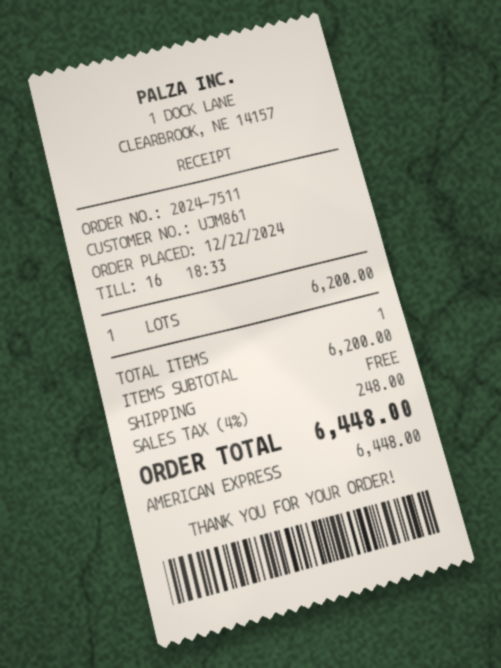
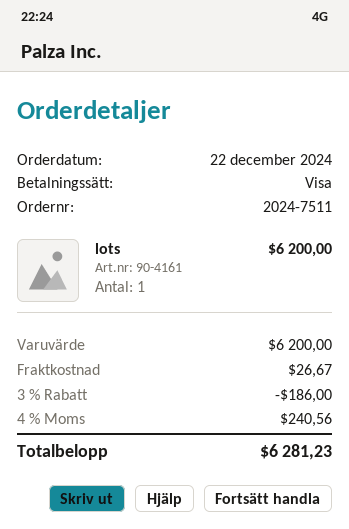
payment method: American Express -> Visa
discount: none -> 3% = 186.00
shipping: 0.00 -> 26.67
tax: 4% = 248.00 -> 4% = 240.56
total: 6448.00 -> 6281.23

